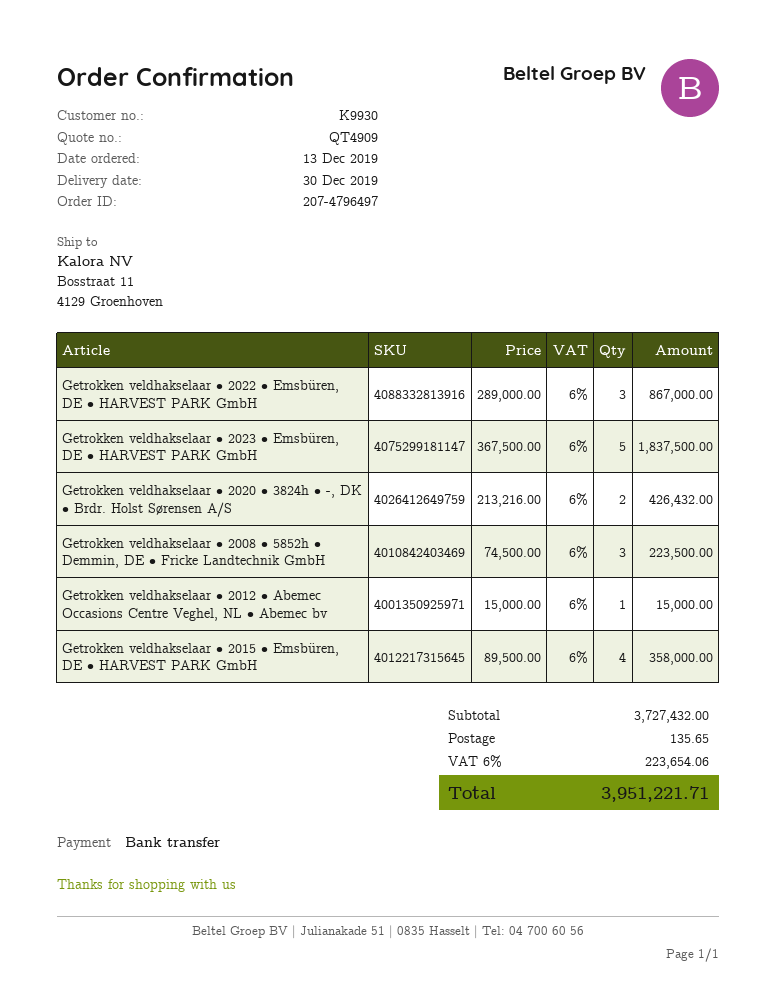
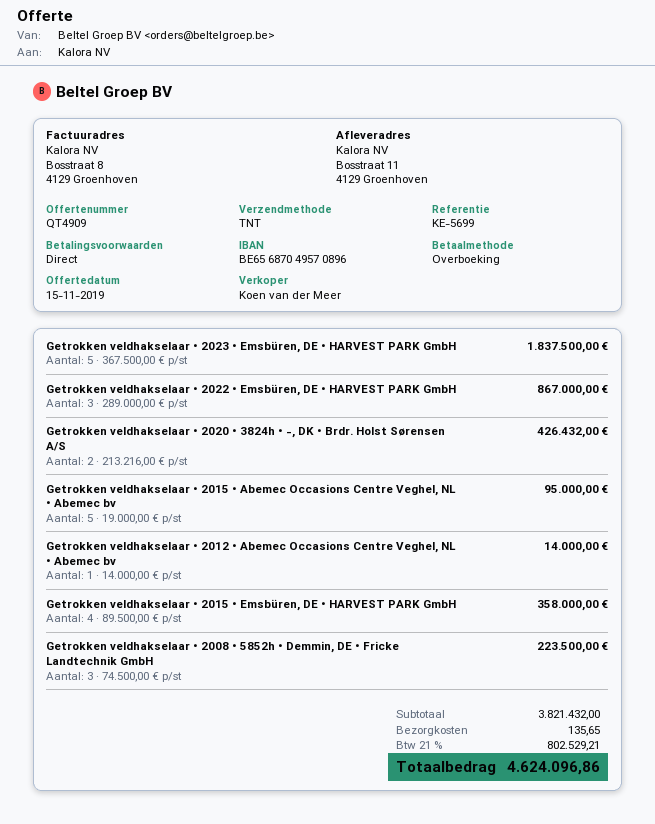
Getrokken veldhakselaar • 2012 • Abemec Occasions Centre Veghel, NL • Abemec bv: 1 x 15000.00 = 15000.00 -> 1 x 14000.00 = 14000.00
Getrokken veldhakselaar • 2015 • Abemec Occasions Centre Veghel, NL • Abemec bv: none -> 5 x 19000.00 = 95000.00
subtotal: 3727432.00 -> 3821432.00
tax: 6% = 223654.06 -> 21% = 802529.21
total: 3951221.71 -> 4624096.86

